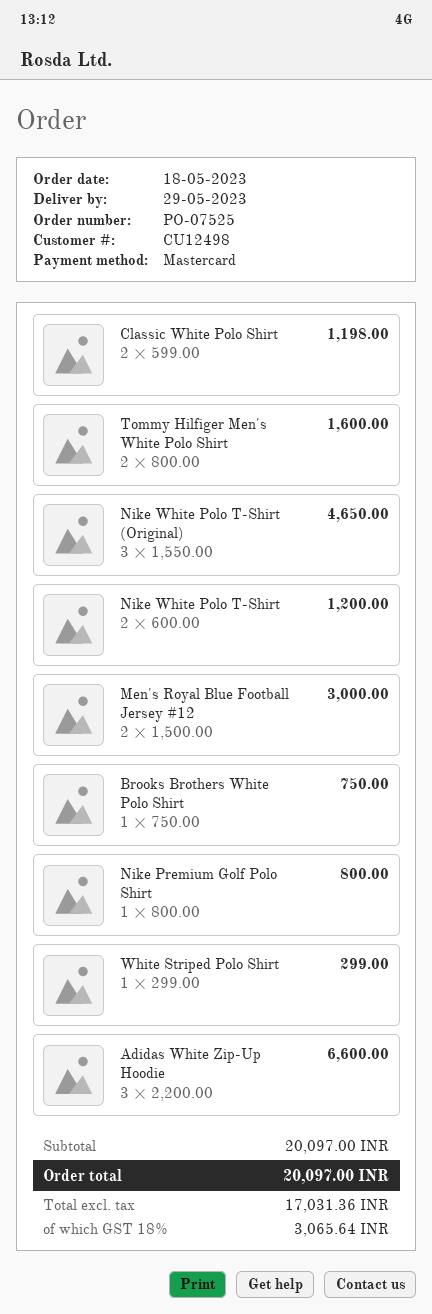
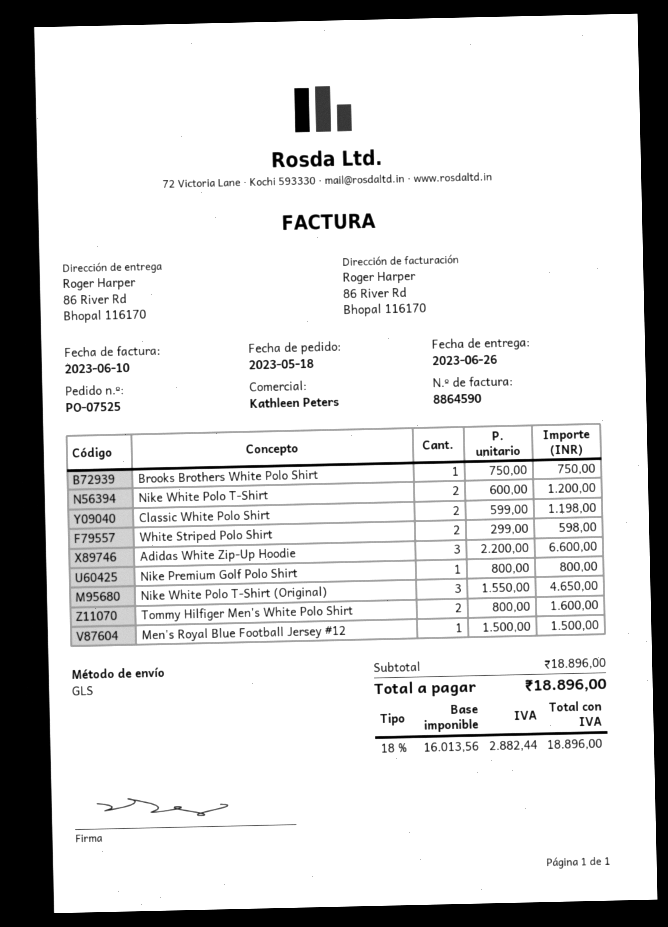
delivery date: 2023-05-29 -> 2023-06-26
Men's Royal Blue Football Jersey #12: 2 x 1500.00 = 3000.00 -> 1 x 1500.00 = 1500.00
White Striped Polo Shirt: 1 x 299.00 = 299.00 -> 2 x 299.00 = 598.00
subtotal: 20097.00 -> 18896.00
net: 17031.36 -> 16013.56
tax: 18% = 3065.64 -> 18% = 2882.44
total: 20097.00 -> 18896.00

